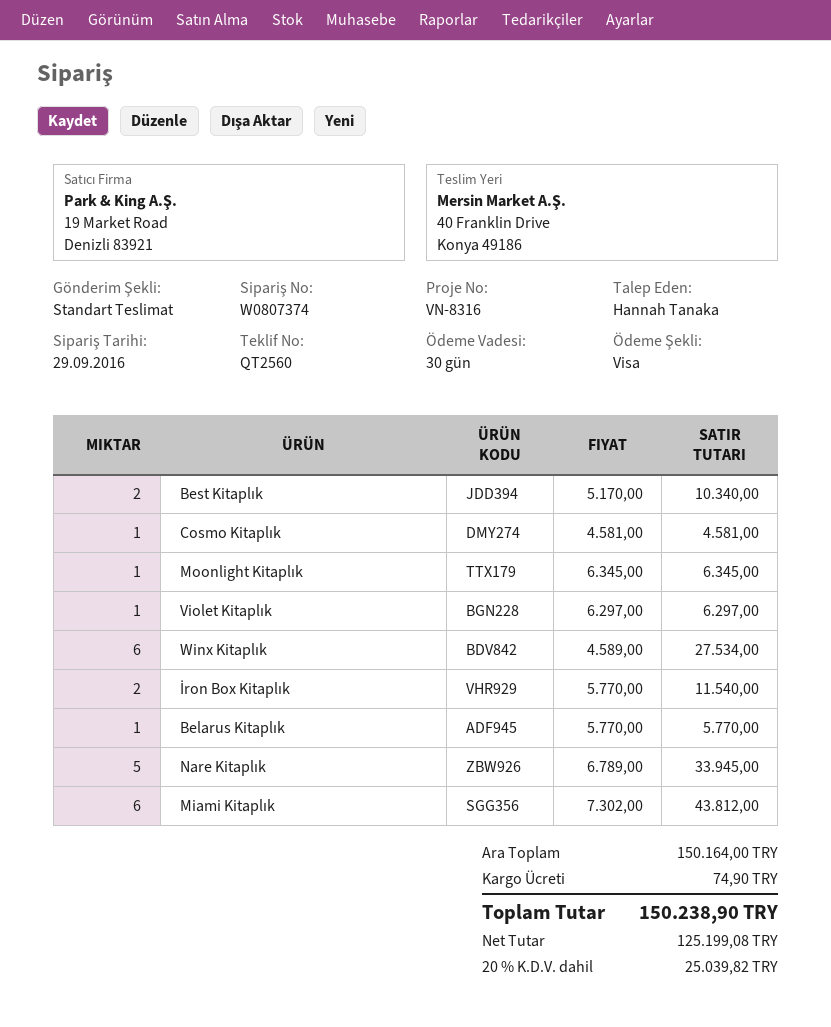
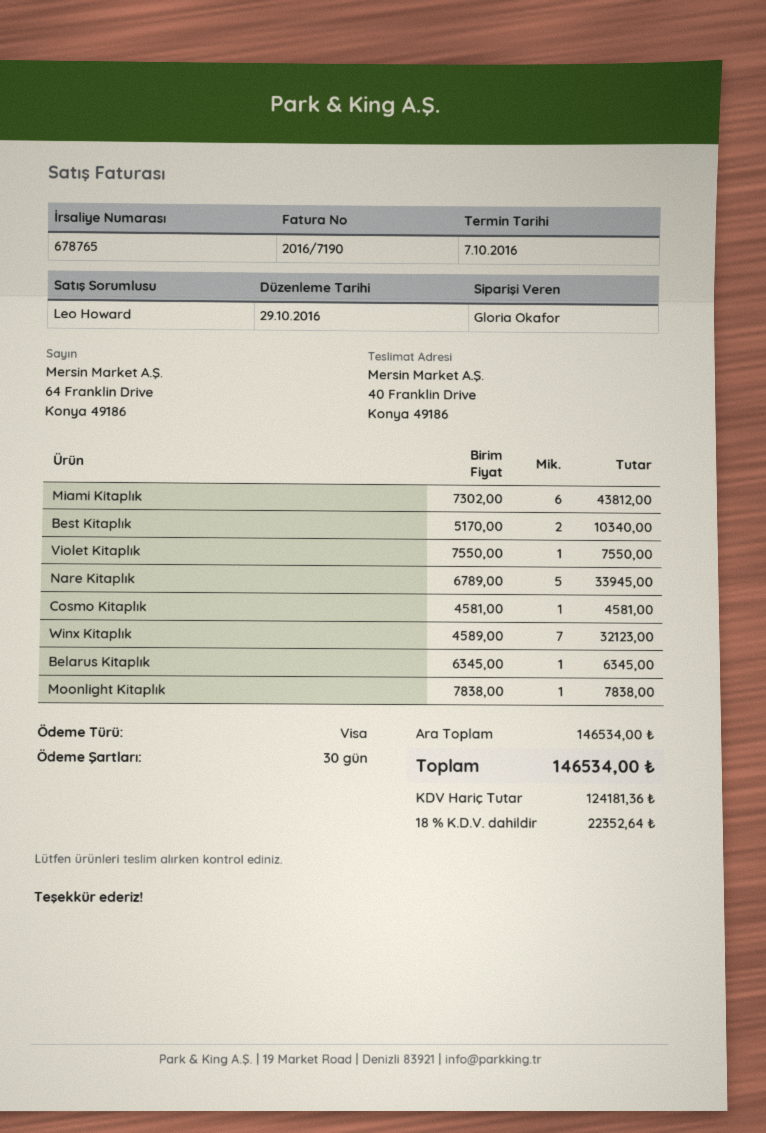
ordered by: Hannah Tanaka -> Gloria Okafor
Moonlight Kitaplık: 1 x 6345.00 = 6345.00 -> 1 x 7838.00 = 7838.00
Violet Kitaplık: 1 x 6297.00 = 6297.00 -> 1 x 7550.00 = 7550.00
Winx Kitaplık: 6 x 4589.00 = 27534.00 -> 7 x 4589.00 = 32123.00
İron Box Kitaplık: 2 x 5770.00 = 11540.00 -> none
Belarus Kitaplık: 1 x 5770.00 = 5770.00 -> 1 x 6345.00 = 6345.00
subtotal: 150164.00 -> 146534.00
shipping: 74.90 -> none
net: 125199.08 -> 124181.36
tax: 20% = 25039.82 -> 18% = 22352.64
total: 150238.90 -> 146534.00

